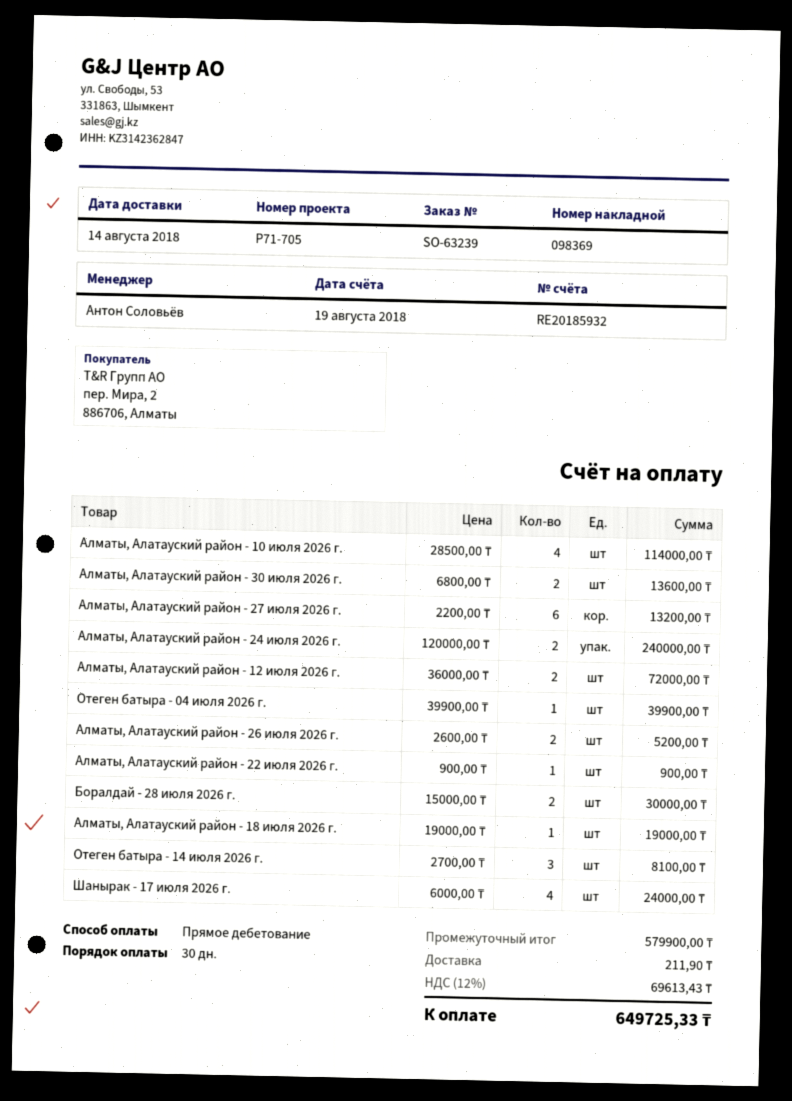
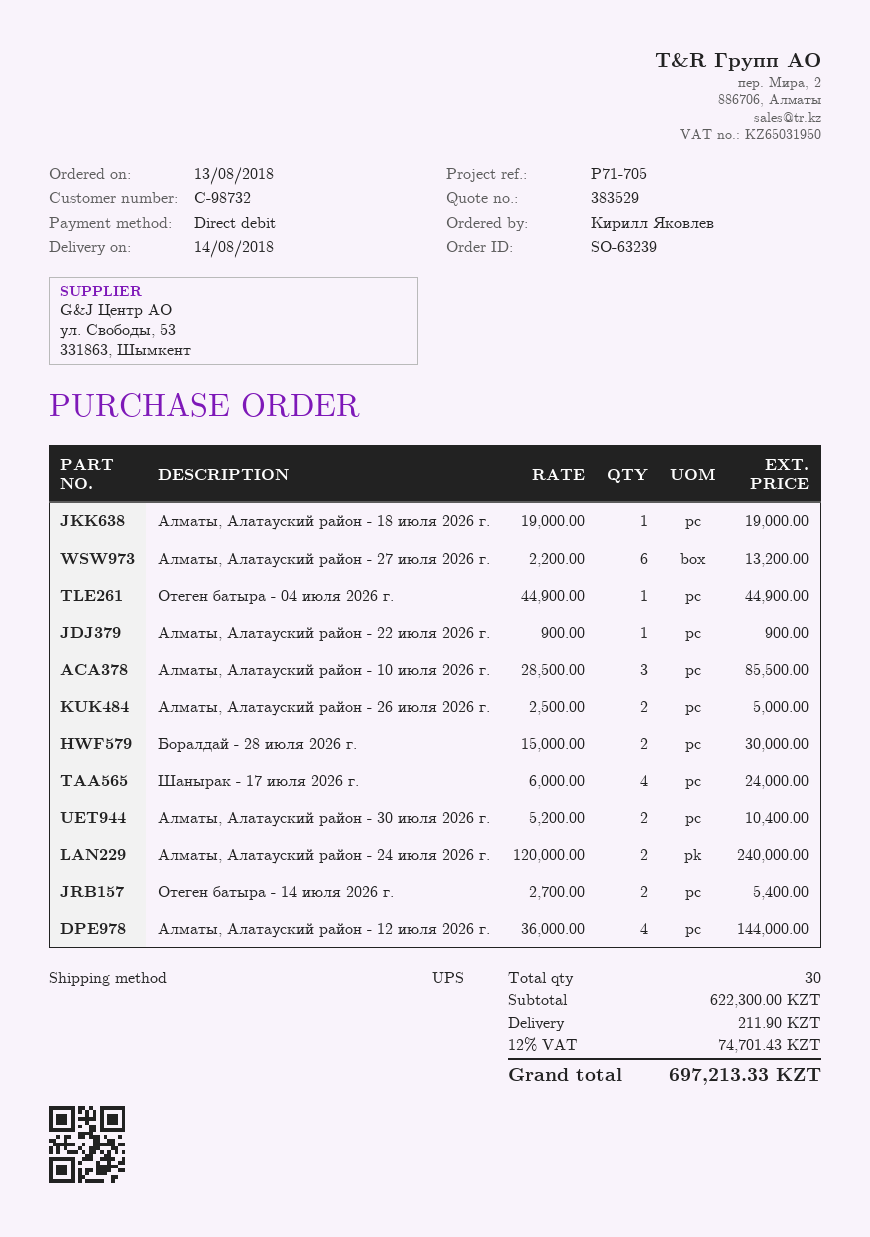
Алматы, Алатауский район - 10 июля 2026 г.: 4 x 28500.00 = 114000.00 -> 3 x 28500.00 = 85500.00
Алматы, Алатауский район - 30 июля 2026 г.: 2 x 6800.00 = 13600.00 -> 2 x 5200.00 = 10400.00
Алматы, Алатауский район - 12 июля 2026 г.: 2 x 36000.00 = 72000.00 -> 4 x 36000.00 = 144000.00
Отеген батыра - 04 июля 2026 г.: 1 x 39900.00 = 39900.00 -> 1 x 44900.00 = 44900.00
Алматы, Алатауский район - 26 июля 2026 г.: 2 x 2600.00 = 5200.00 -> 2 x 2500.00 = 5000.00
Отеген батыра - 14 июля 2026 г.: 3 x 2700.00 = 8100.00 -> 2 x 2700.00 = 5400.00
subtotal: 579900.00 -> 622300.00
tax: 12% = 69613.43 -> 12% = 74701.43
total: 649725.33 -> 697213.33

